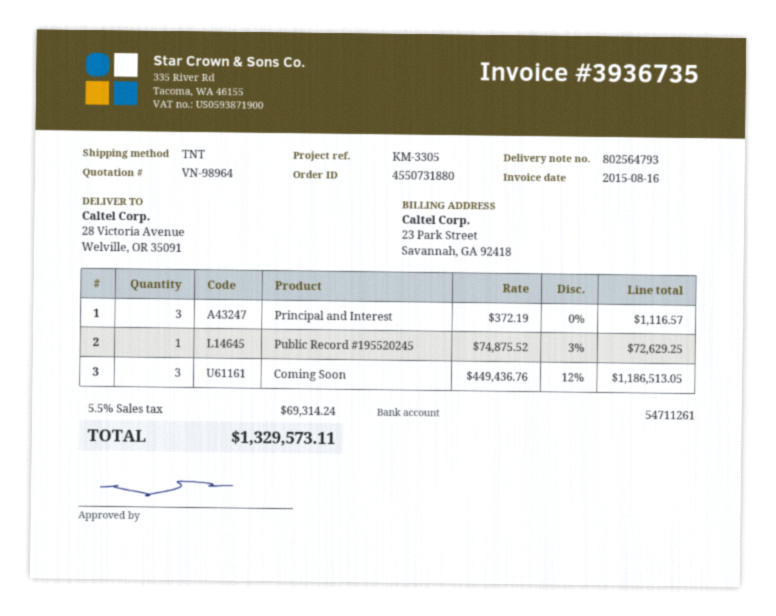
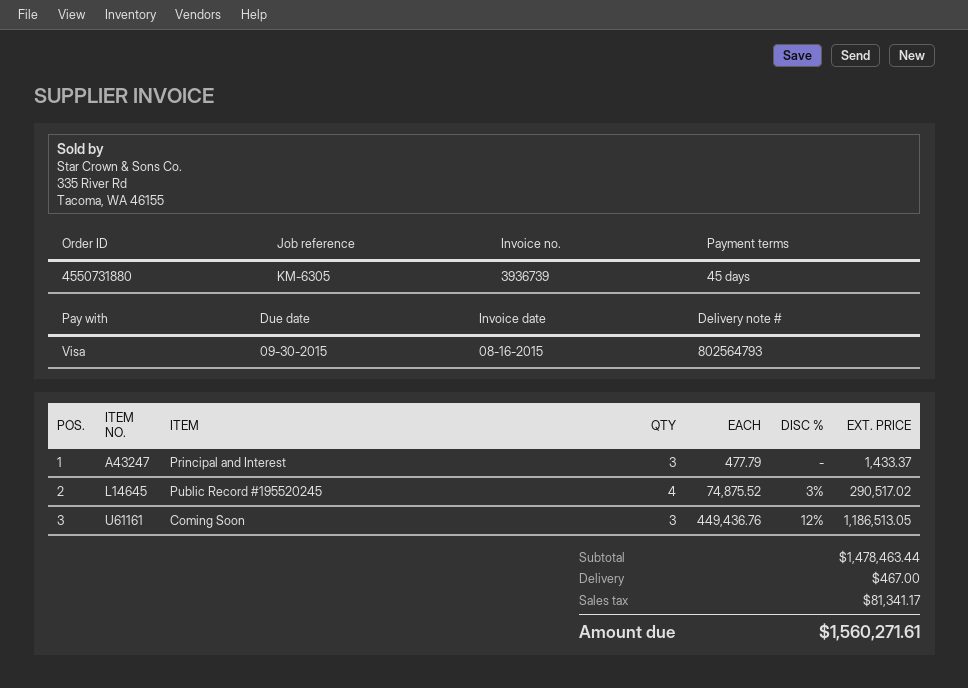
invoice number: 3936735 -> 3936739
reference: KM-3305 -> KM-6305
Principal and Interest: 3 x 372.19 = 1116.57 -> 3 x 477.79 = 1433.37
Public Record #195520245: 1 x 74875.52 - 3% = 72629.25 -> 4 x 74875.52 - 3% = 290517.02
shipping: none -> 467.00
tax: 69314.24 -> 81341.17
total: 1329573.11 -> 1560271.61

